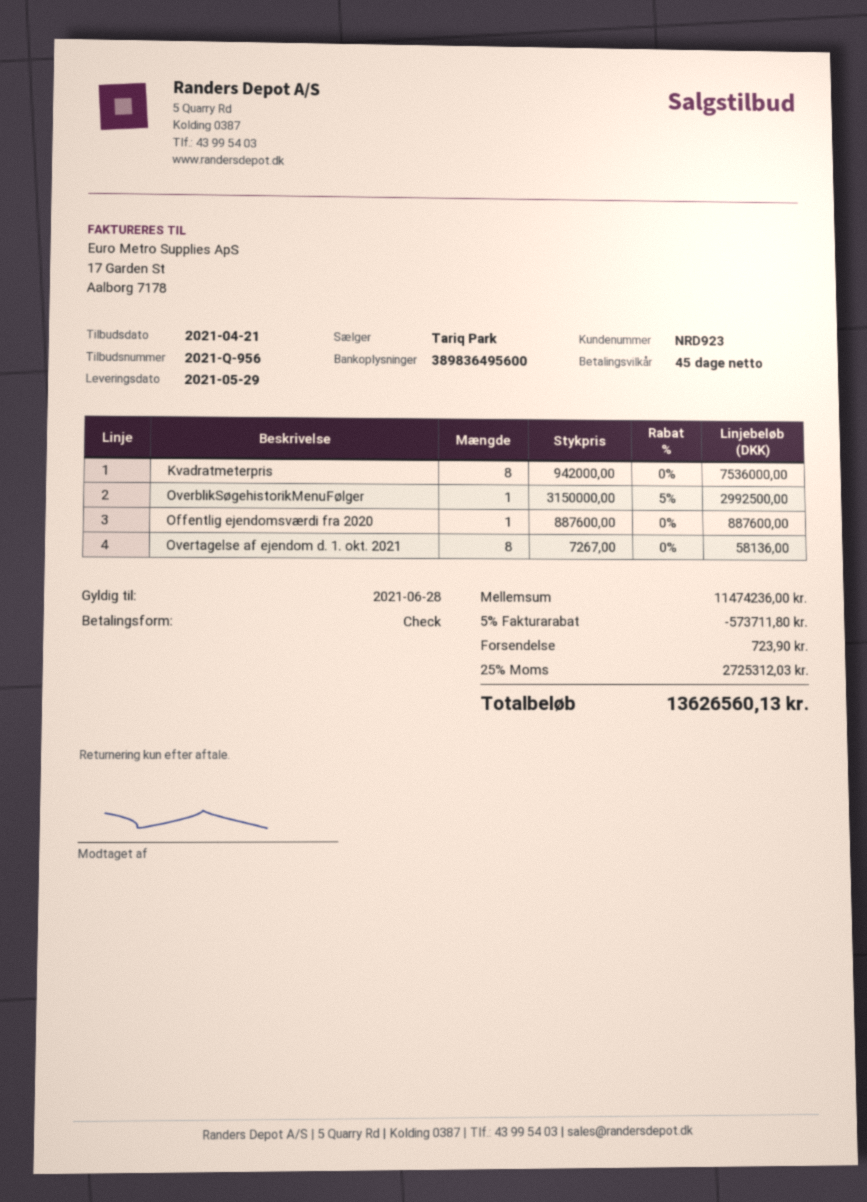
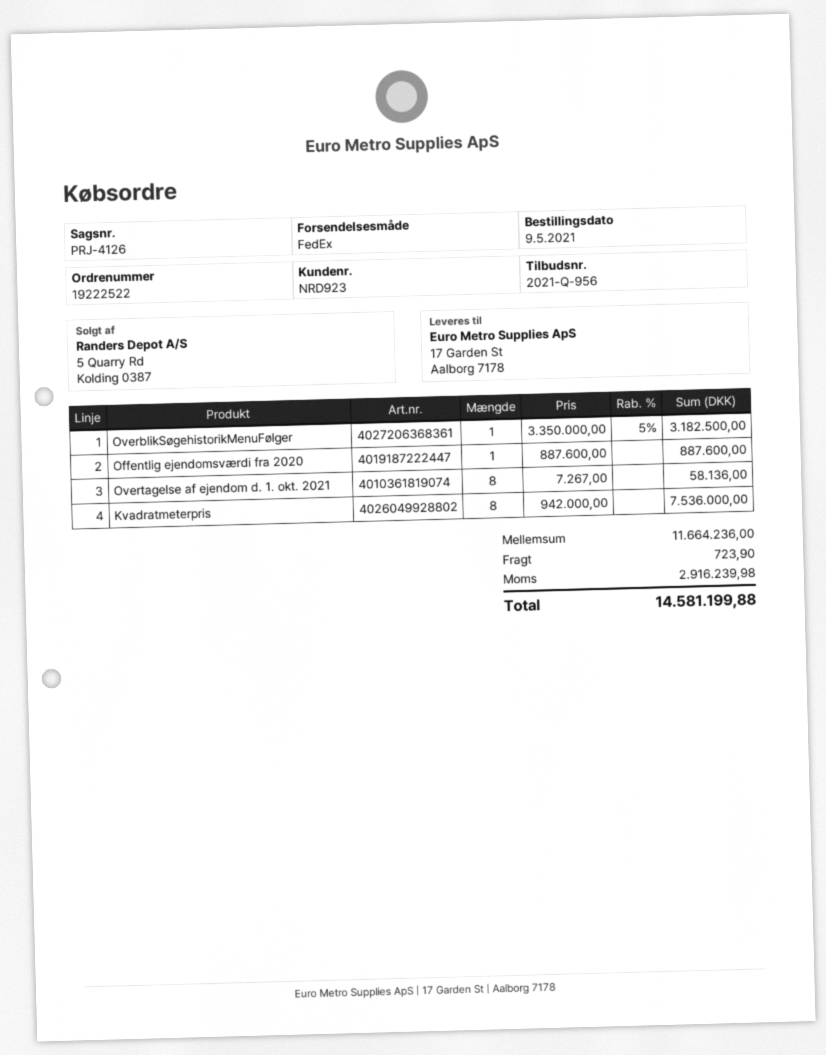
OverblikSøgehistorikMenuFølger: 1 x 3150000.00 - 5% = 2992500.00 -> 1 x 3350000.00 - 5% = 3182500.00
subtotal: 11474236.00 -> 11664236.00
discount: 5% = 573711.80 -> none
tax: 2725312.03 -> 2916239.98
total: 13626560.13 -> 14581199.88

